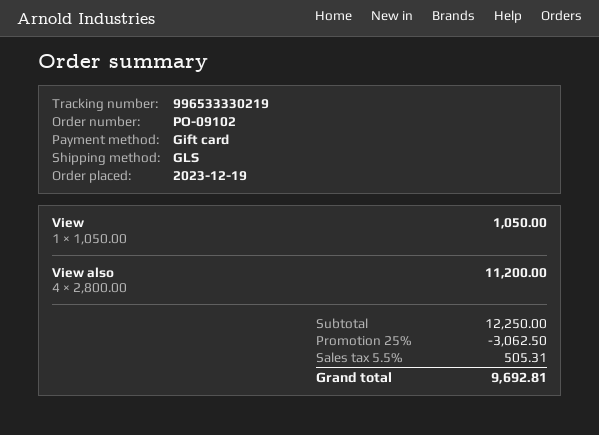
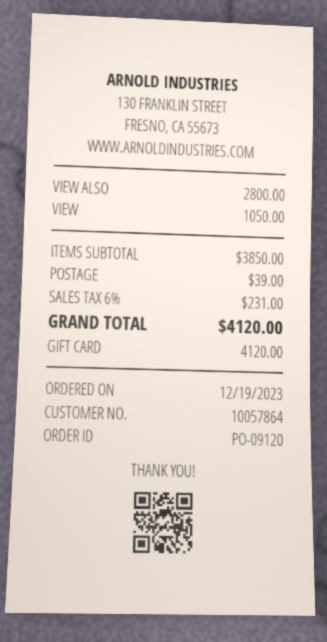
order number: PO-09102 -> PO-09120
View also: 4 for 11200.00 -> 1 for 2800.00
subtotal: 12250.00 -> 3850.00
discount: 25% = 3062.50 -> none
shipping: none -> 39.00
tax: 5.5% = 505.31 -> 6% = 231.00
total: 9692.81 -> 4120.00

